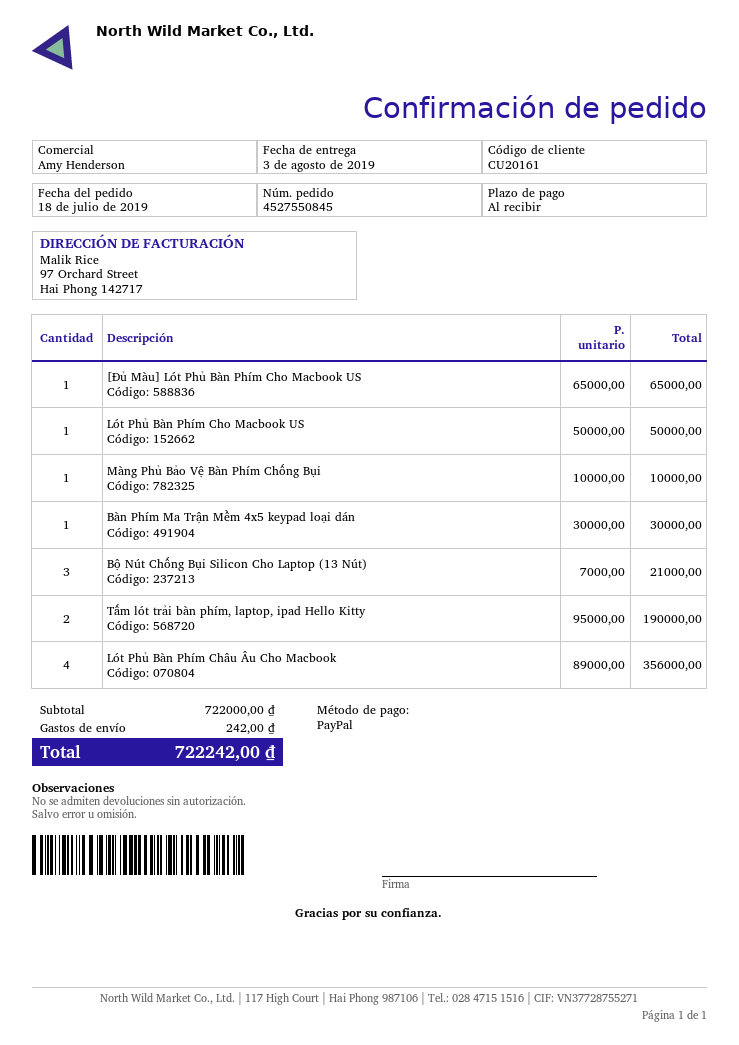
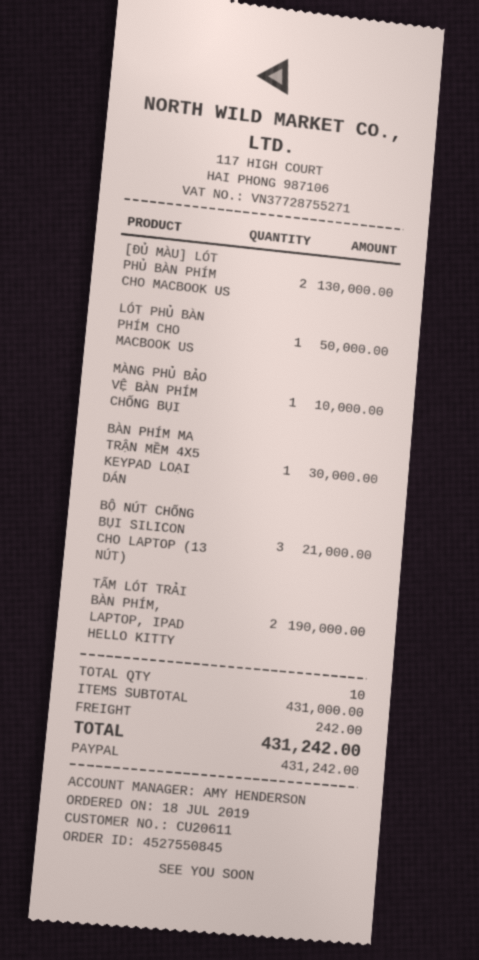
customer number: CU20161 -> CU20611
[Đủ Màu] Lót Phủ Bàn Phím Cho Macbook US: 1 for 65000.00 -> 2 for 130000.00
Lót Phủ Bàn Phím Châu Âu Cho Macbook: 4 for 356000.00 -> none
subtotal: 722000.00 -> 431000.00
total: 722242.00 -> 431242.00

